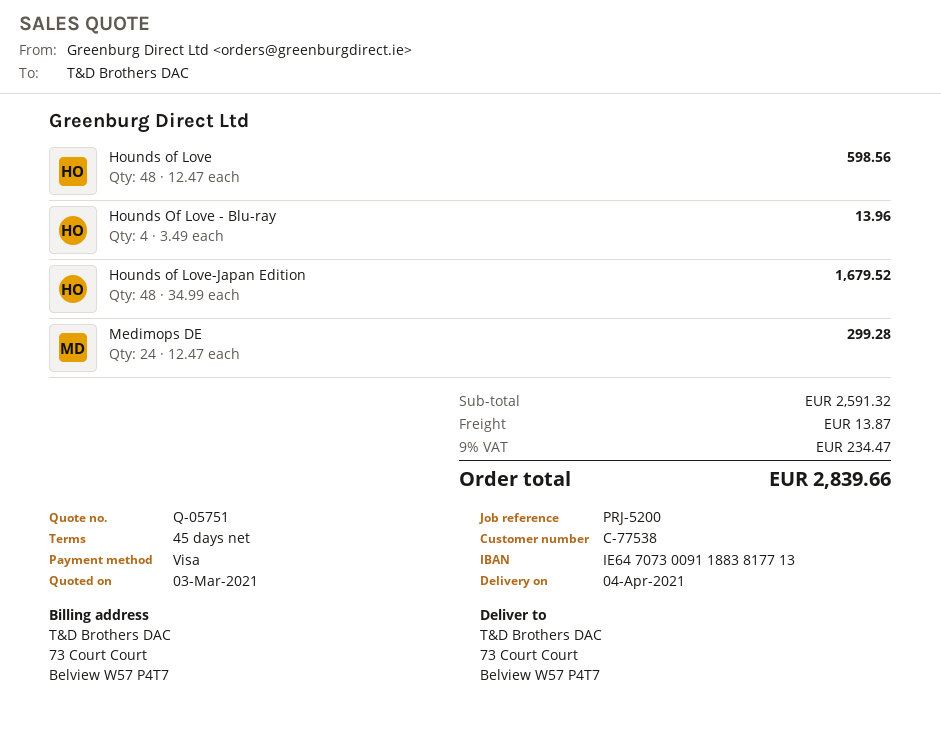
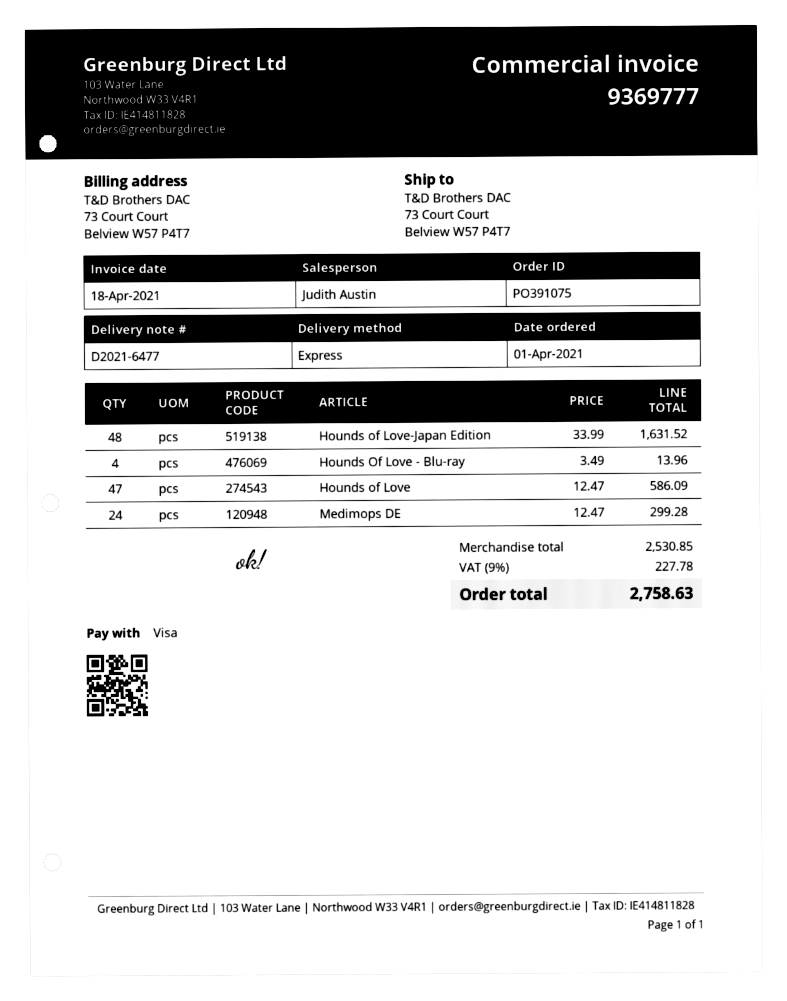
Hounds of Love: 48 x 12.47 = 598.56 -> 47 x 12.47 = 586.09
Hounds of Love-Japan Edition: 48 x 34.99 = 1679.52 -> 48 x 33.99 = 1631.52
subtotal: 2591.32 -> 2530.85
shipping: 13.87 -> none
tax: 9% = 234.47 -> 9% = 227.78
total: 2839.66 -> 2758.63

